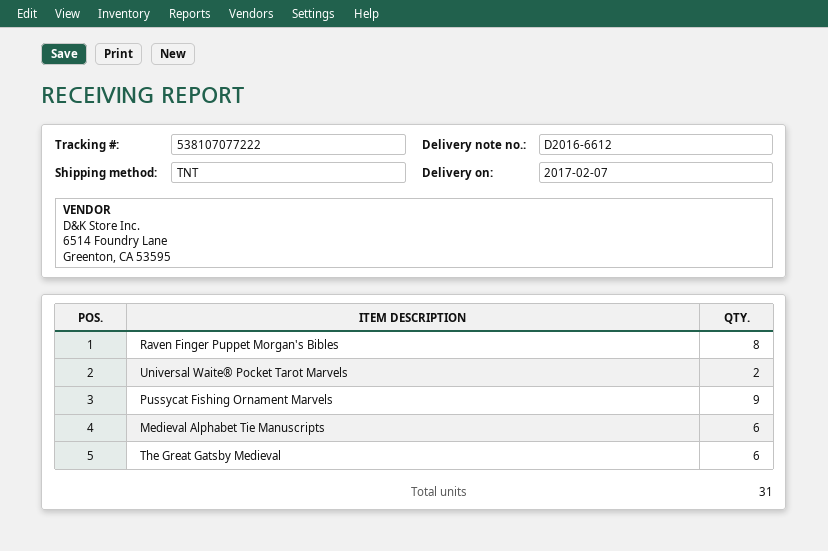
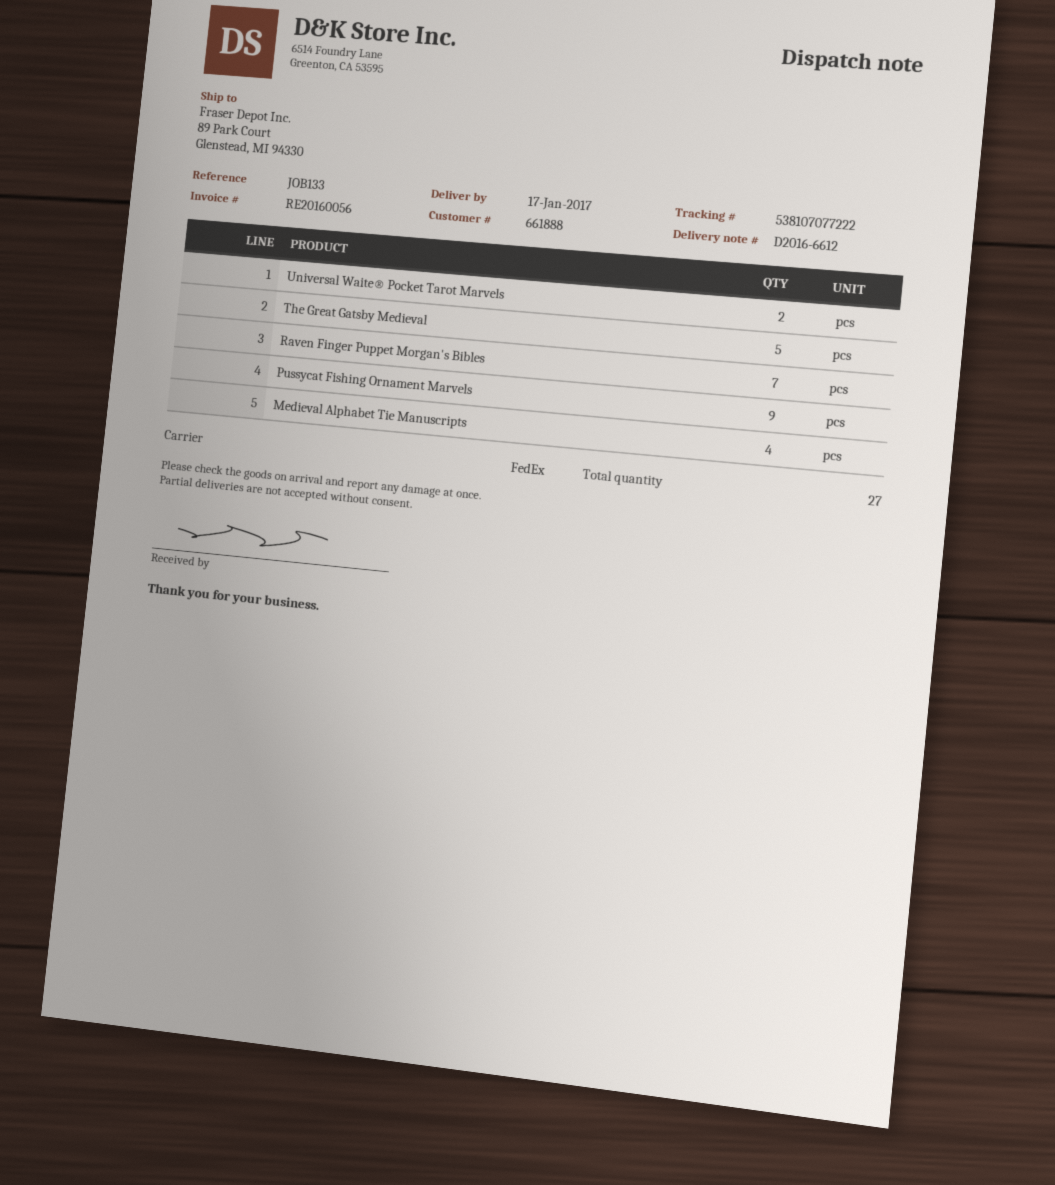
delivery date: 2017-02-07 -> 2017-01-17
shipping method: TNT -> FedEx
Raven Finger Puppet Morgan's Bibles: 8 -> 7
Medieval Alphabet Tie Manuscripts: 6 -> 4
The Great Gatsby Medieval: 6 -> 5
total quantity: 31 -> 27

